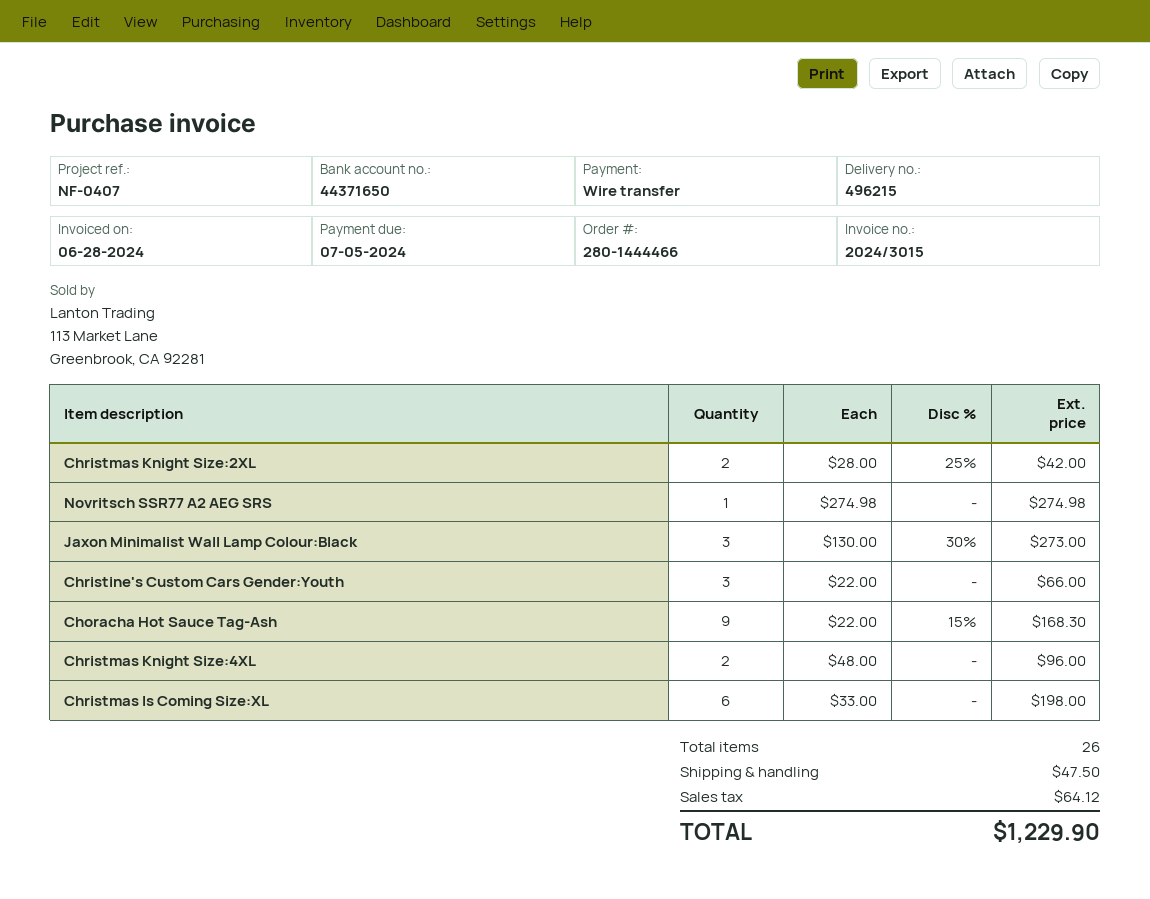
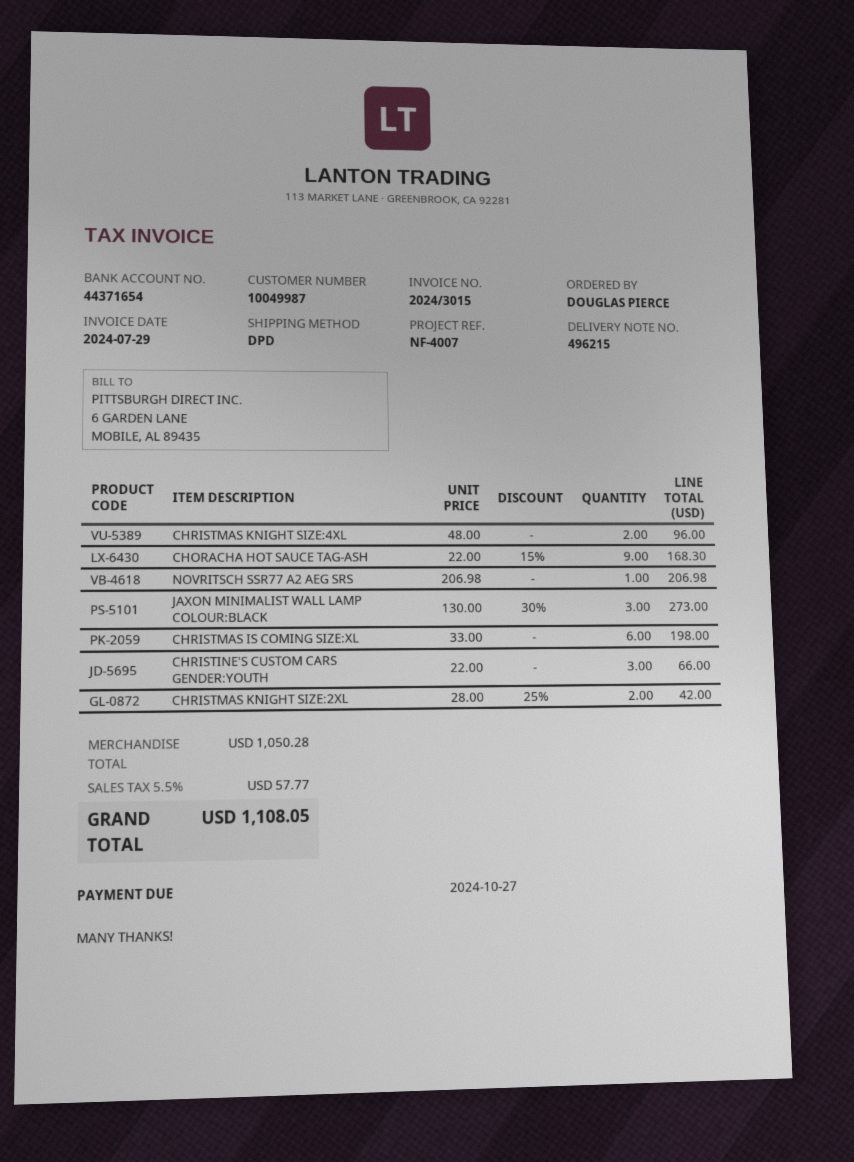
invoice date: 2024-06-28 -> 2024-07-29
due date: 2024-07-05 -> 2024-10-27
reference: NF-0407 -> NF-4007
bank account: 44371650 -> 44371654
Novritsch SSR77 A2 AEG SRS: 1 x 274.98 = 274.98 -> 1 x 206.98 = 206.98
shipping: 47.50 -> none
tax: 64.12 -> 57.77
total: 1229.90 -> 1108.05

